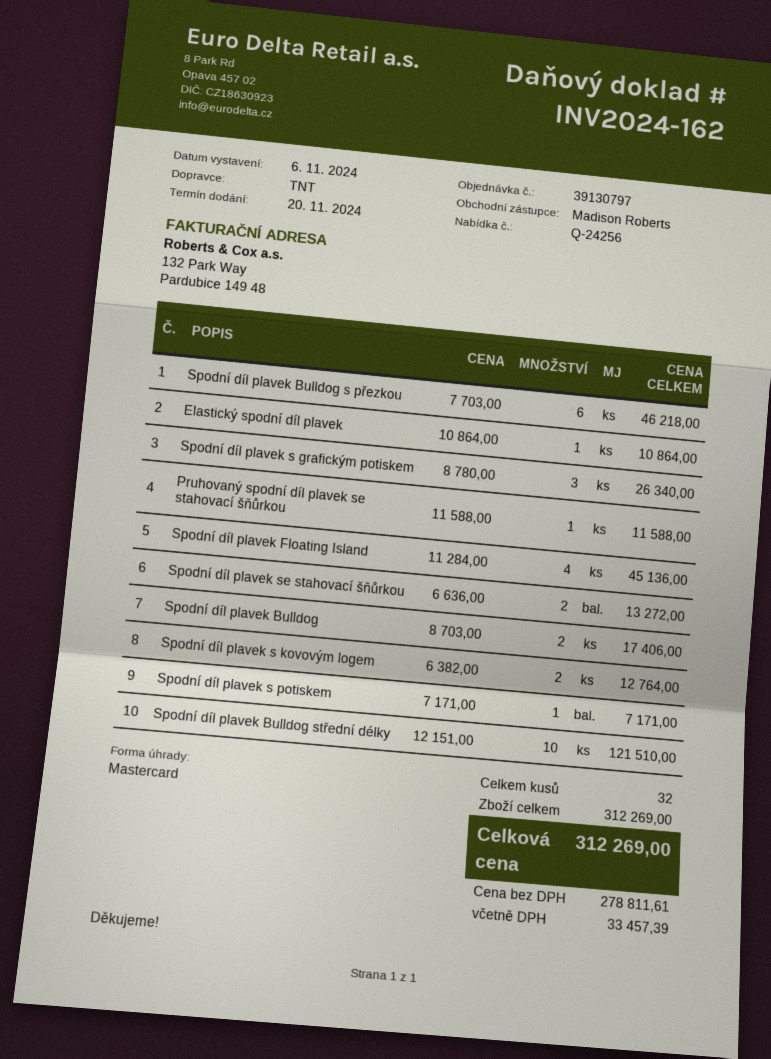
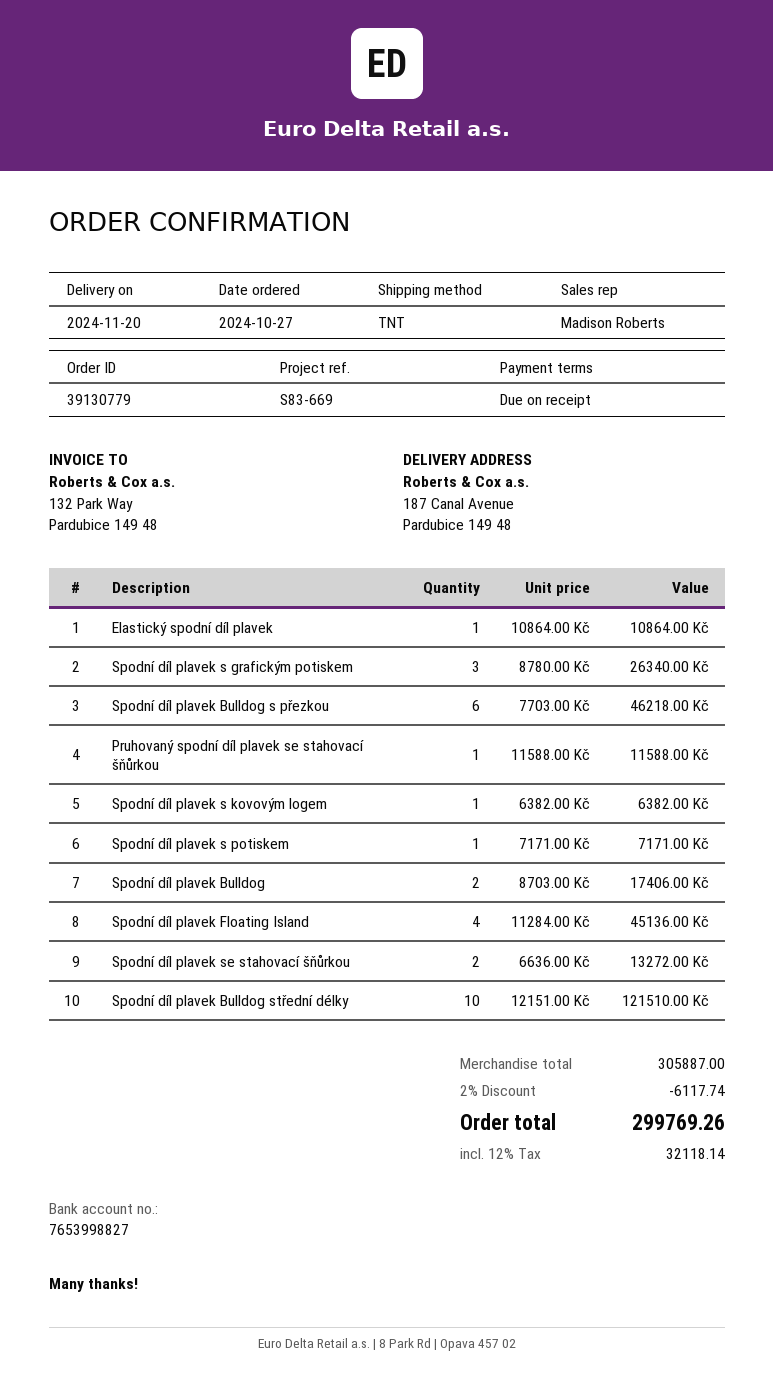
order number: 39130797 -> 39130779
Spodní díl plavek s kovovým logem: 2 x 6382.00 = 12764.00 -> 1 x 6382.00 = 6382.00
subtotal: 312269.00 -> 305887.00
discount: none -> 2% = 6117.74
tax: 33457.39 -> 32118.14
total: 312269.00 -> 299769.26

